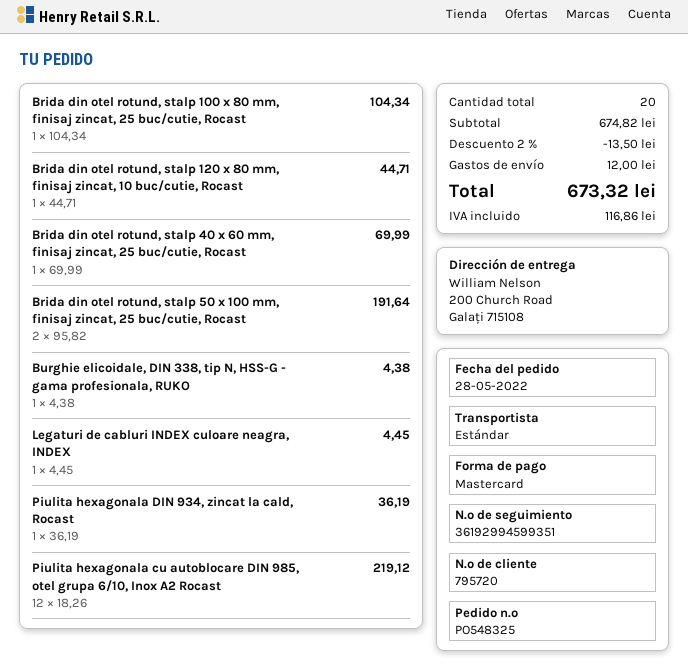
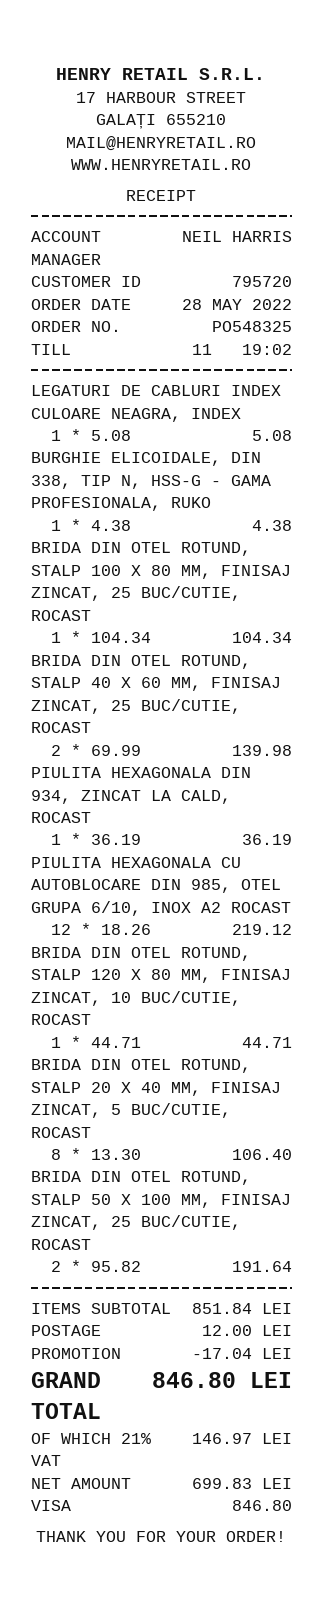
payment method: Mastercard -> Visa
Brida din otel rotund, stalp 40 x 60 mm, finisaj zincat, 25 buc/cutie, Rocast: 1 x 69.99 = 69.99 -> 2 x 69.99 = 139.98
Legaturi de cabluri INDEX culoare neagra, INDEX: 1 x 4.45 = 4.45 -> 1 x 5.08 = 5.08
BRIDA DIN OTEL ROTUND, STALP 20 X 40 MM, FINISAJ ZINCAT, 5 BUC/CUTIE, ROCAST: none -> 8 x 13.30 = 106.40
subtotal: 674.82 -> 851.84
discount: 13.50 -> 17.04
tax: 116.86 -> 146.97
total: 673.32 -> 846.80

